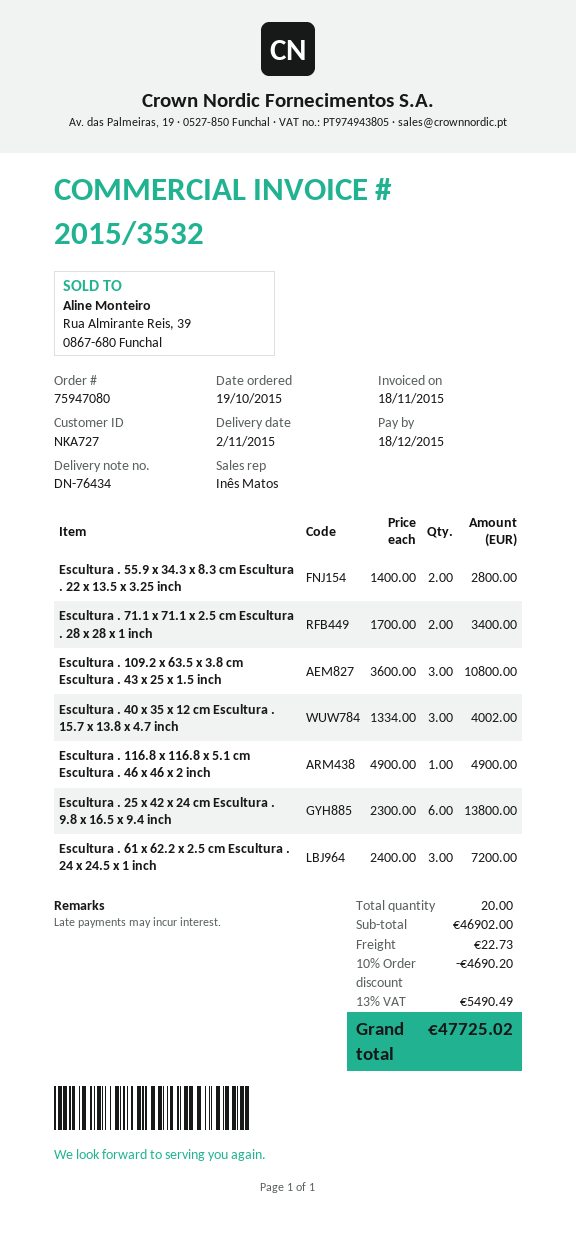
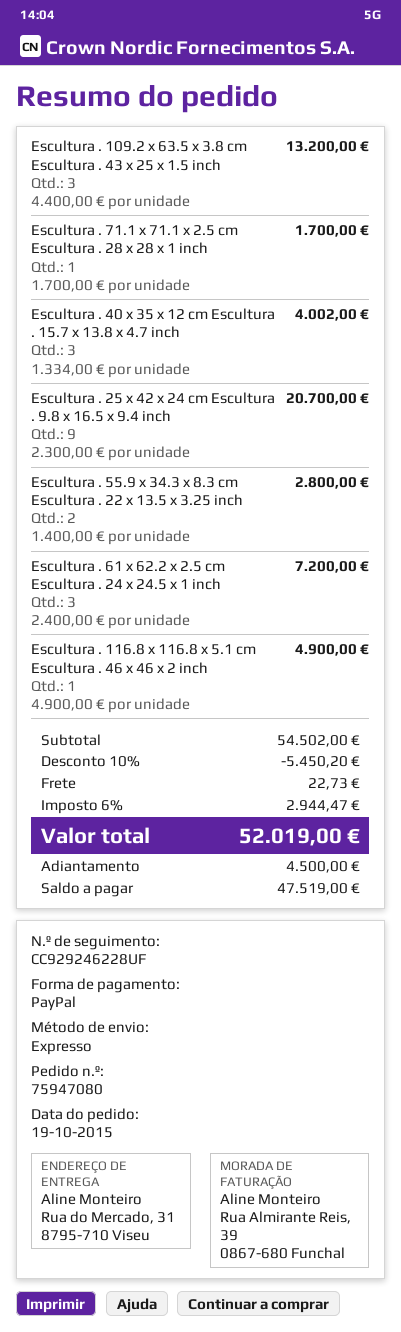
Escultura . 71.1 x 71.1 x 2.5 cm Escultura . 28 x 28 x 1 inch: 2 x 1700.00 = 3400.00 -> 1 x 1700.00 = 1700.00
Escultura . 109.2 x 63.5 x 3.8 cm Escultura . 43 x 25 x 1.5 inch: 3 x 3600.00 = 10800.00 -> 3 x 4400.00 = 13200.00
Escultura . 25 x 42 x 24 cm Escultura . 9.8 x 16.5 x 9.4 inch: 6 x 2300.00 = 13800.00 -> 9 x 2300.00 = 20700.00
subtotal: 46902.00 -> 54502.00
discount: 10% = 4690.20 -> 10% = 5450.20
tax: 13% = 5490.49 -> 6% = 2944.47
total: 47725.02 -> 52019.00

